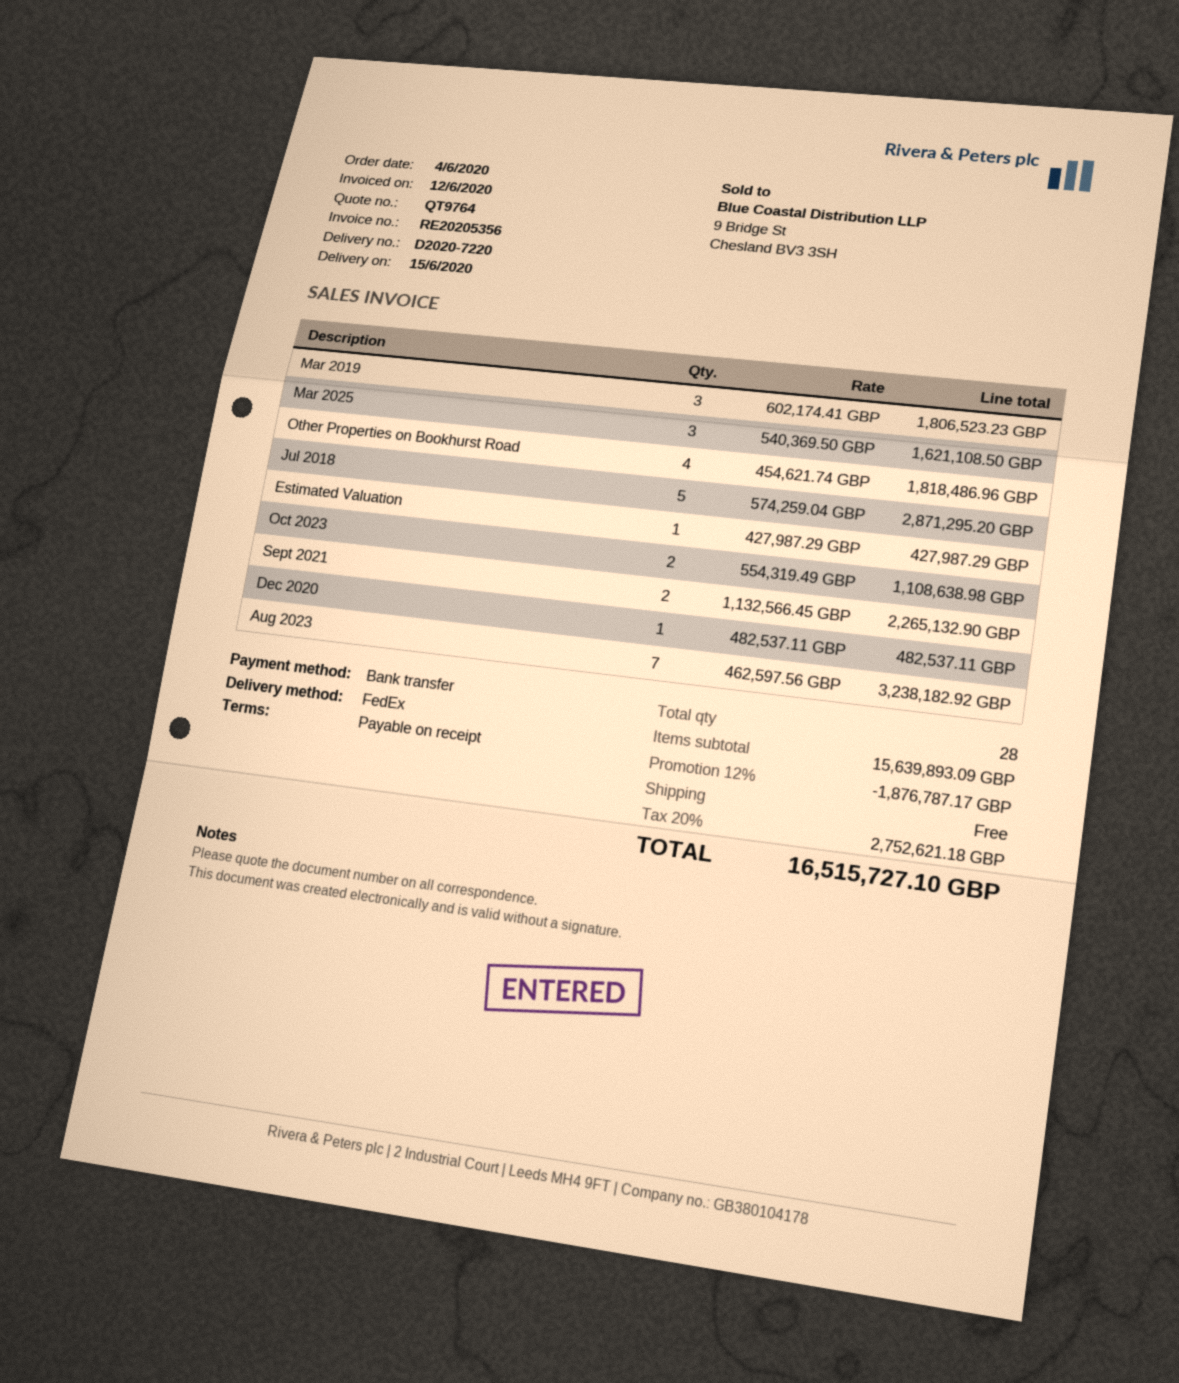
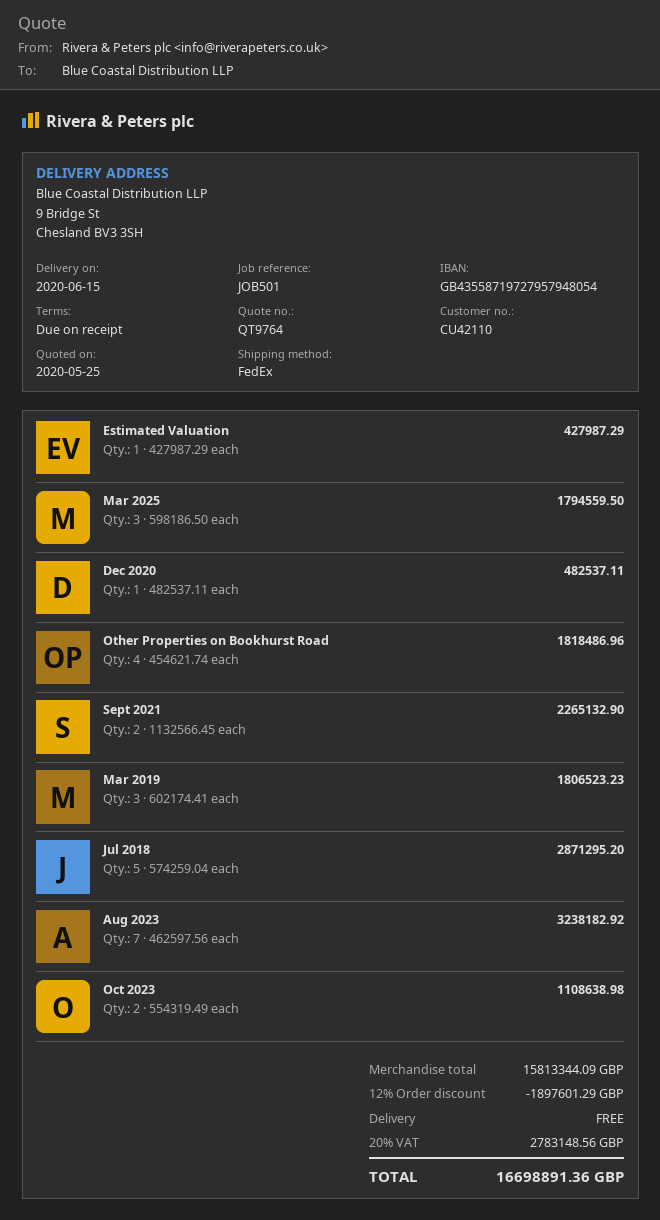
Mar 2025: 3 x 540369.50 = 1621108.50 -> 3 x 598186.50 = 1794559.50
subtotal: 15639893.09 -> 15813344.09
discount: 12% = 1876787.17 -> 12% = 1897601.29
tax: 20% = 2752621.18 -> 20% = 2783148.56
total: 16515727.10 -> 16698891.36

